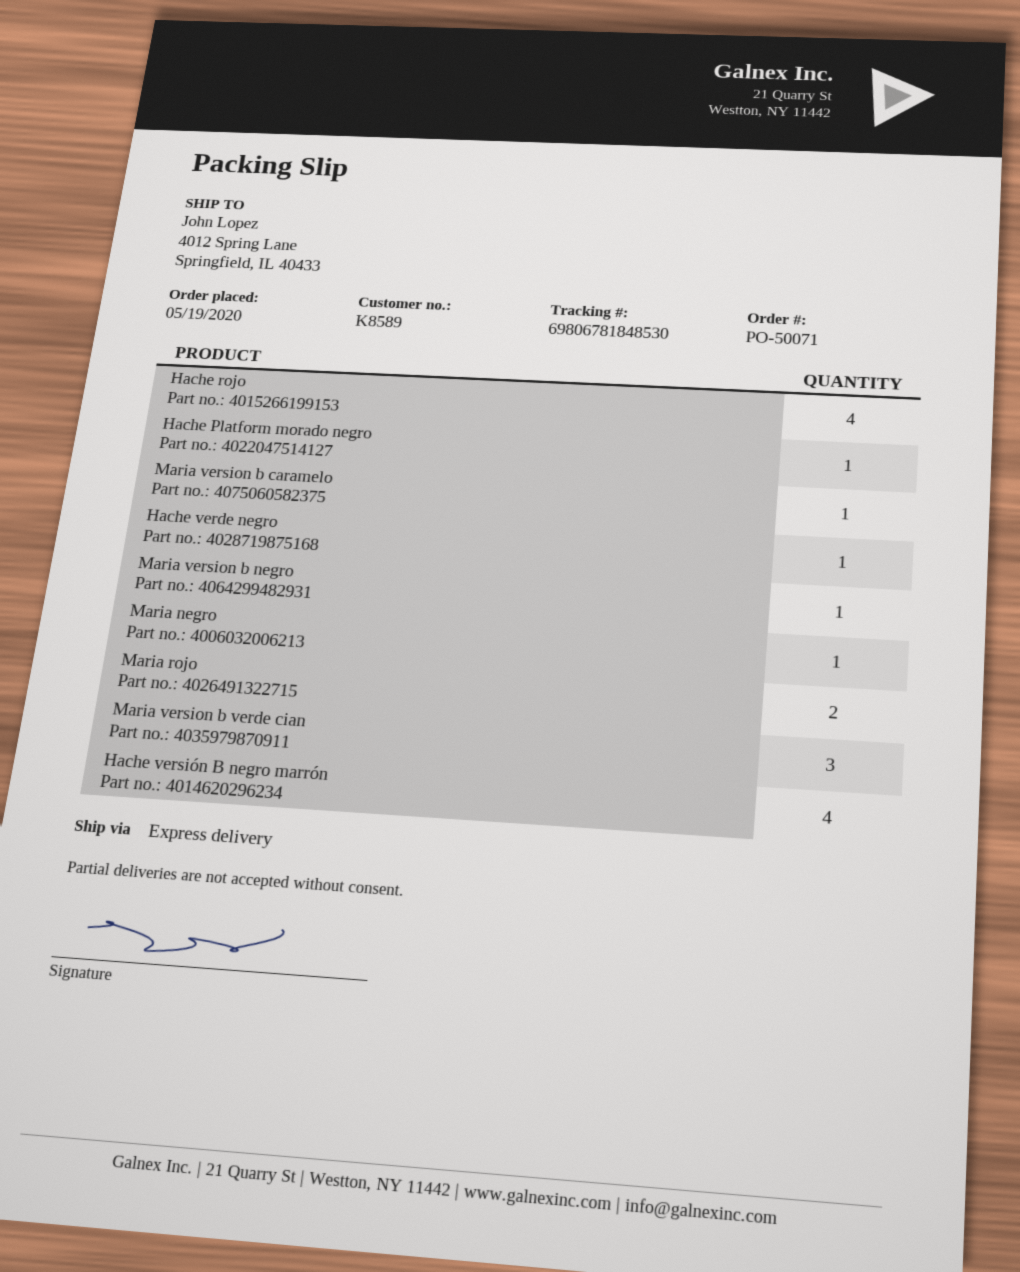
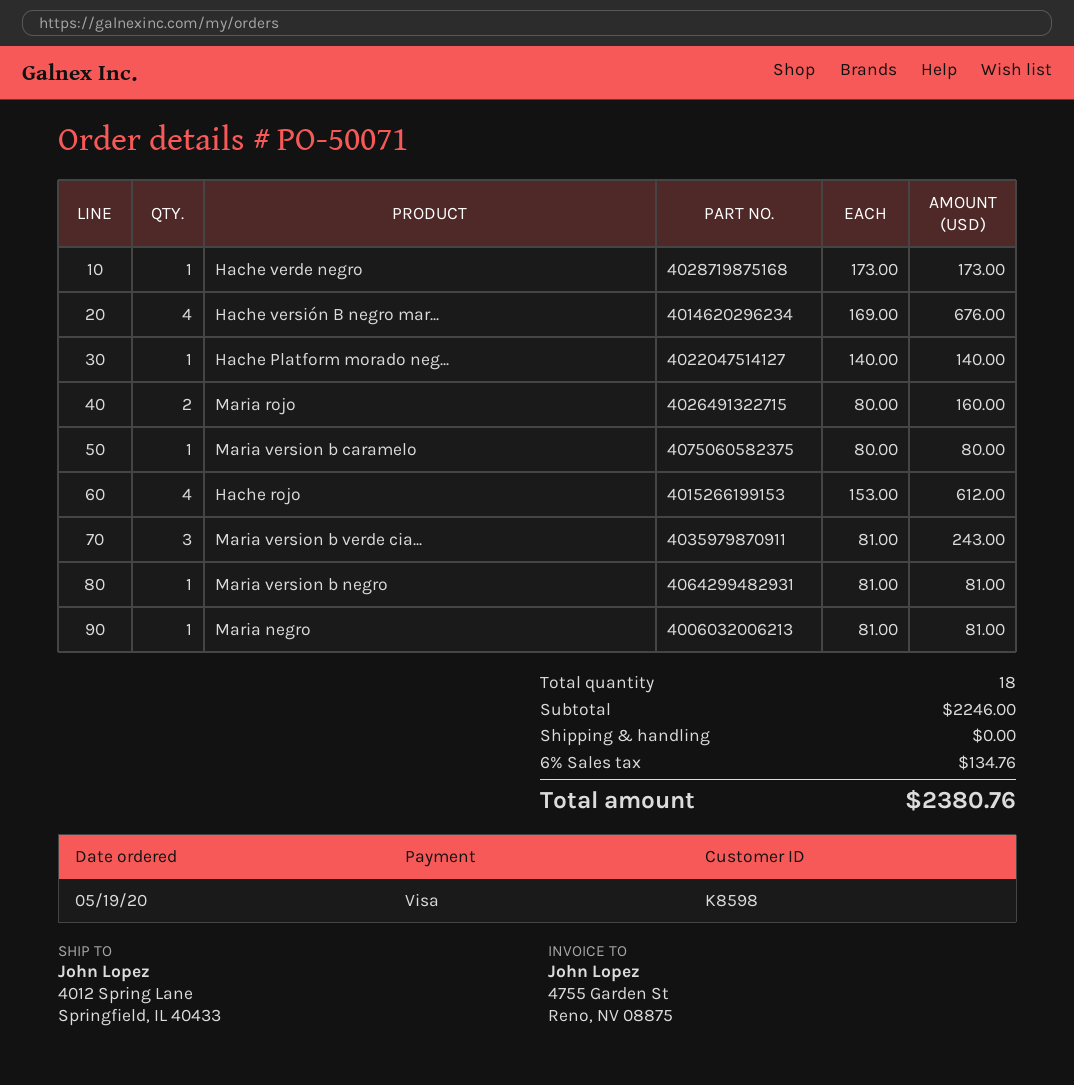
customer number: K8589 -> K8598

